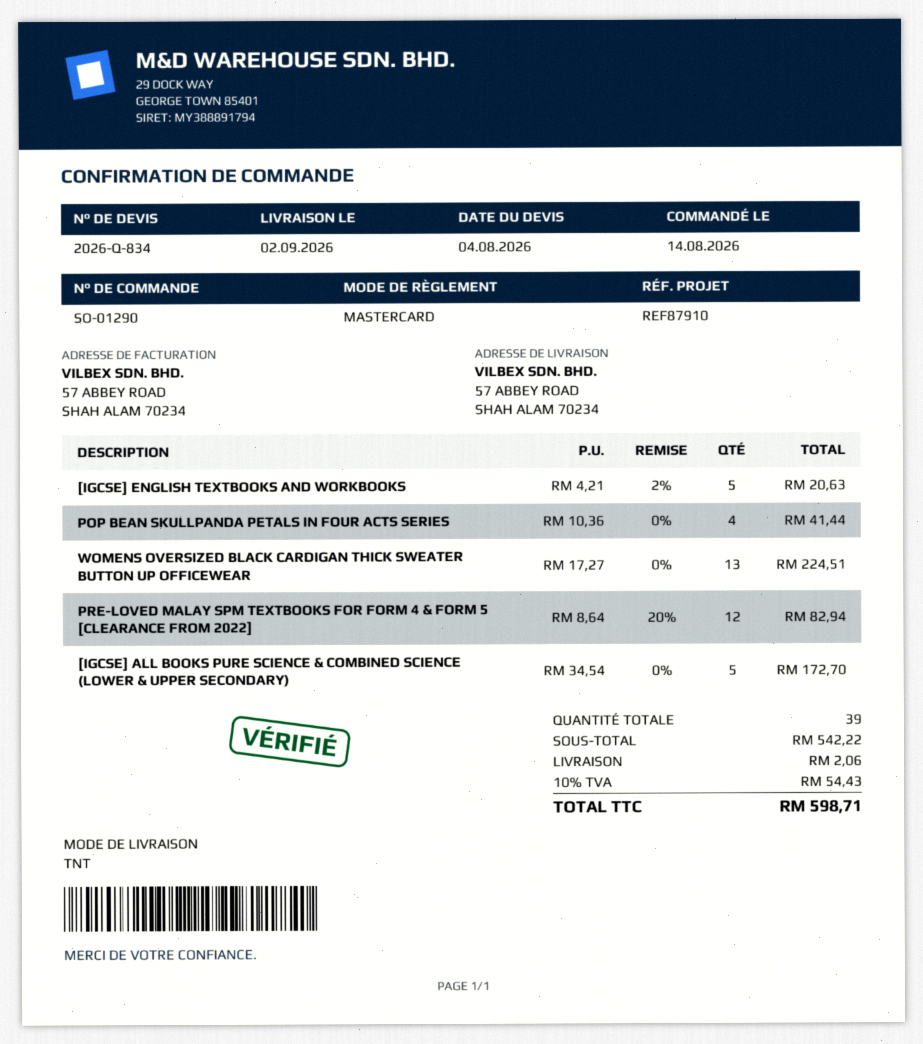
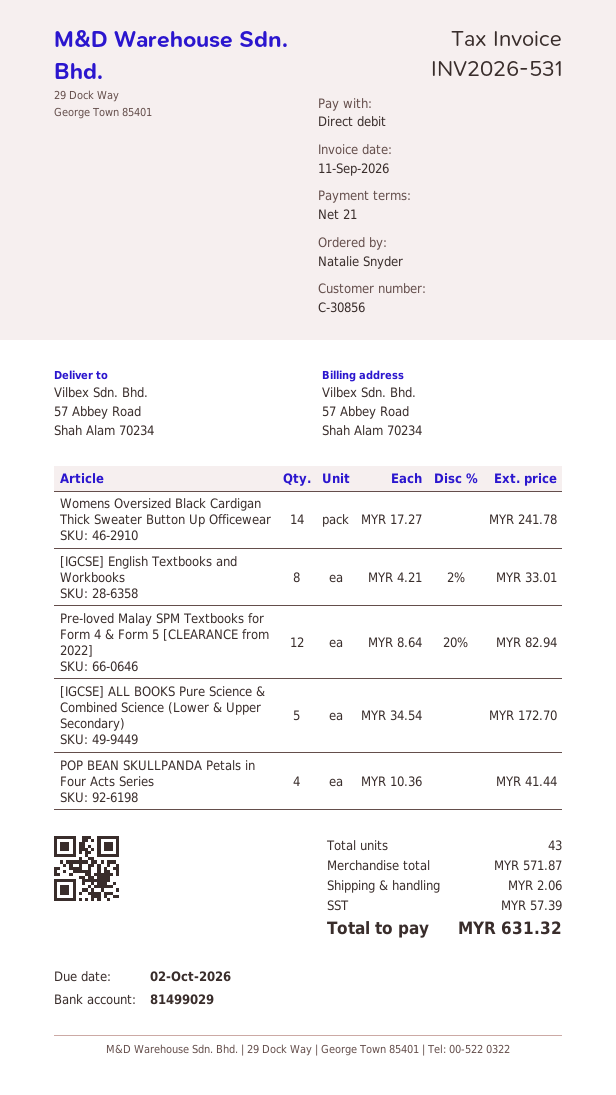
payment method: Mastercard -> direct debit
[IGCSE] ENGLISH TEXTBOOKS AND WORKBOOKS: 5 x 4.21 - 2% = 20.63 -> 8 x 4.21 - 2% = 33.01
WOMENS OVERSIZED BLACK CARDIGAN THICK SWEATER BUTTON UP OFFICEWEAR: 13 x 17.27 = 224.51 -> 14 x 17.27 = 241.78
total quantity: 39 -> 43
subtotal: 542.22 -> 571.87
tax: 54.43 -> 57.39
total: 598.71 -> 631.32

